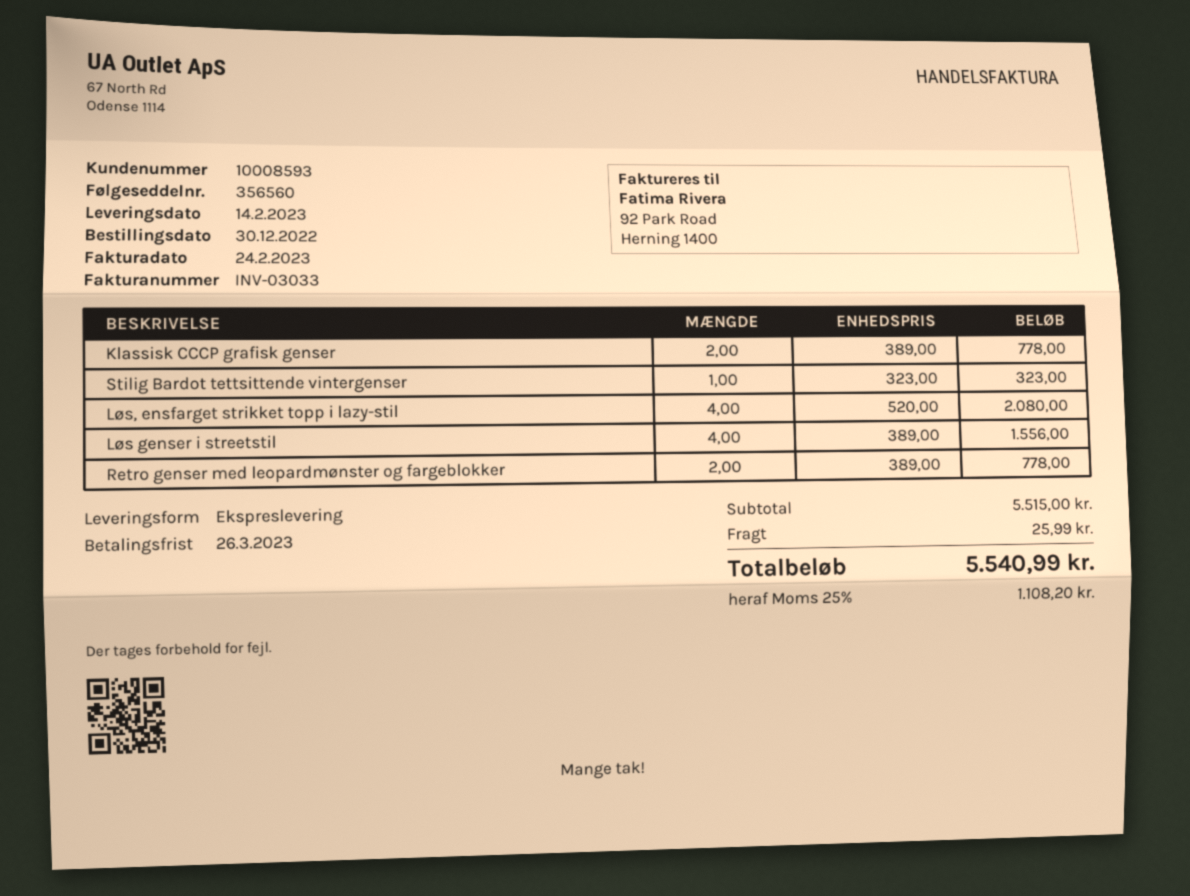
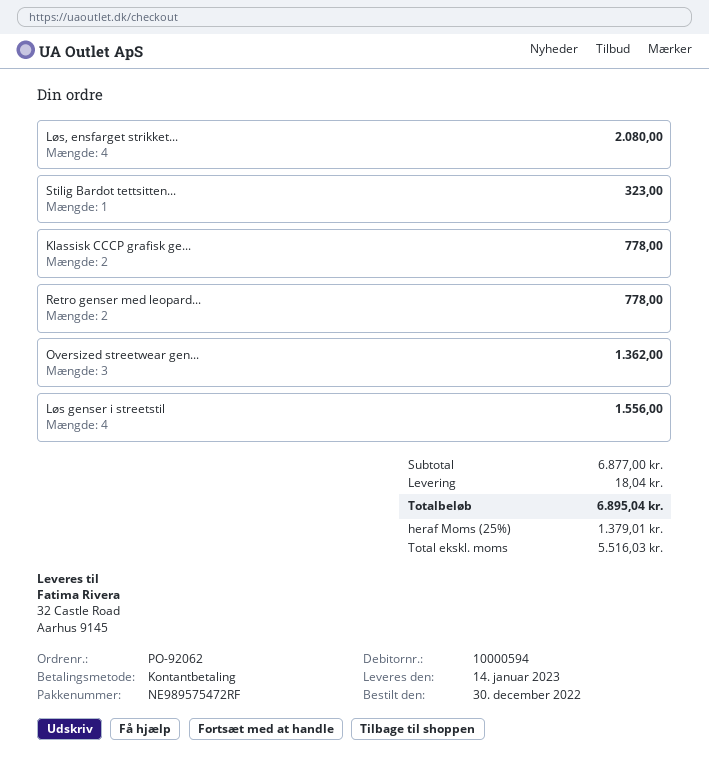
delivery date: 2023-02-14 -> 2023-01-14
customer number: 10008593 -> 10000594
Oversized streetwear gen...: none -> 3 for 1362.00
subtotal: 5515.00 -> 6877.00
shipping: 25.99 -> 18.04
tax: 25% = 1108.20 -> 25% = 1379.01
total: 5540.99 -> 6895.04

